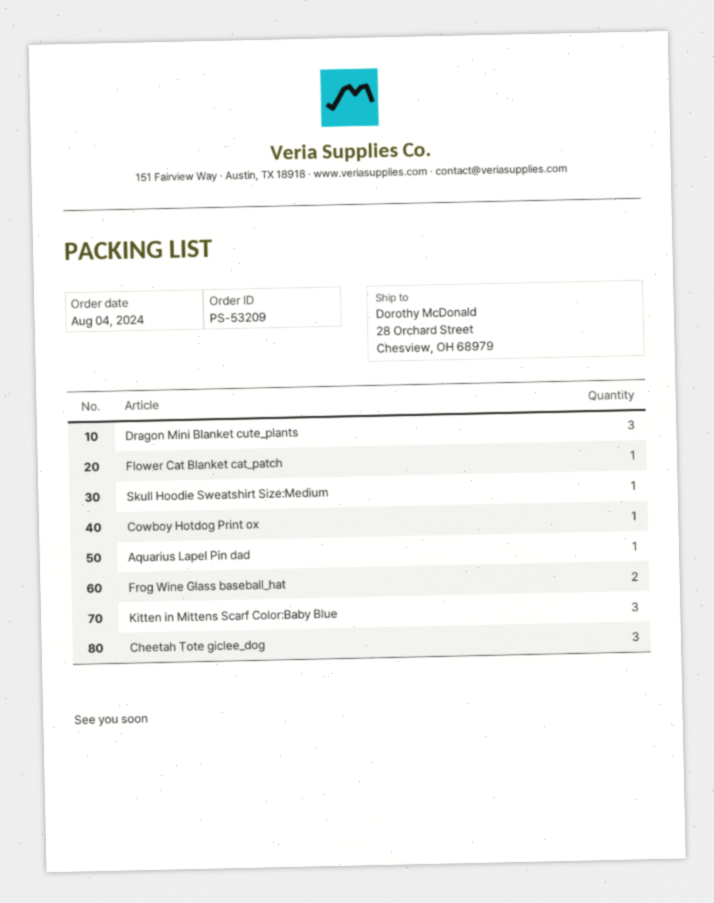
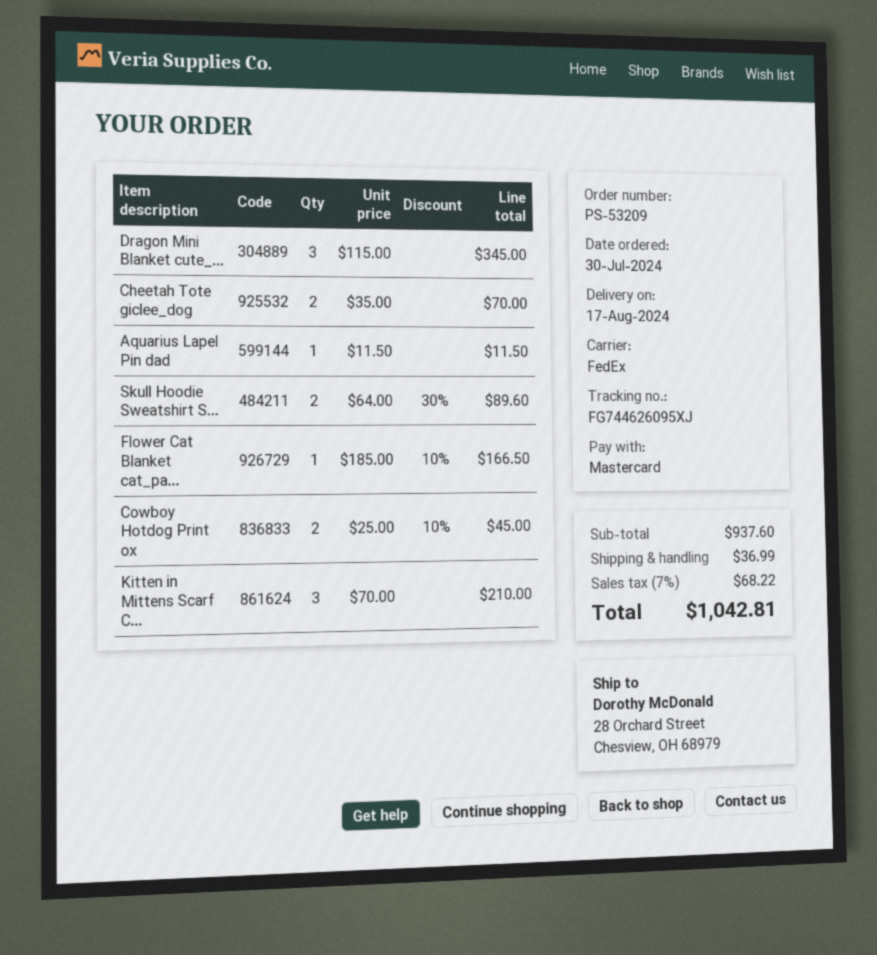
order date: 2024-08-04 -> 2024-07-30
Skull Hoodie Sweatshirt Size:Medium: 1 -> 2
Cowboy Hotdog Print ox: 1 -> 2
Frog Wine Glass baseball_hat: 2 -> none
Cheetah Tote giclee_dog: 3 -> 2

